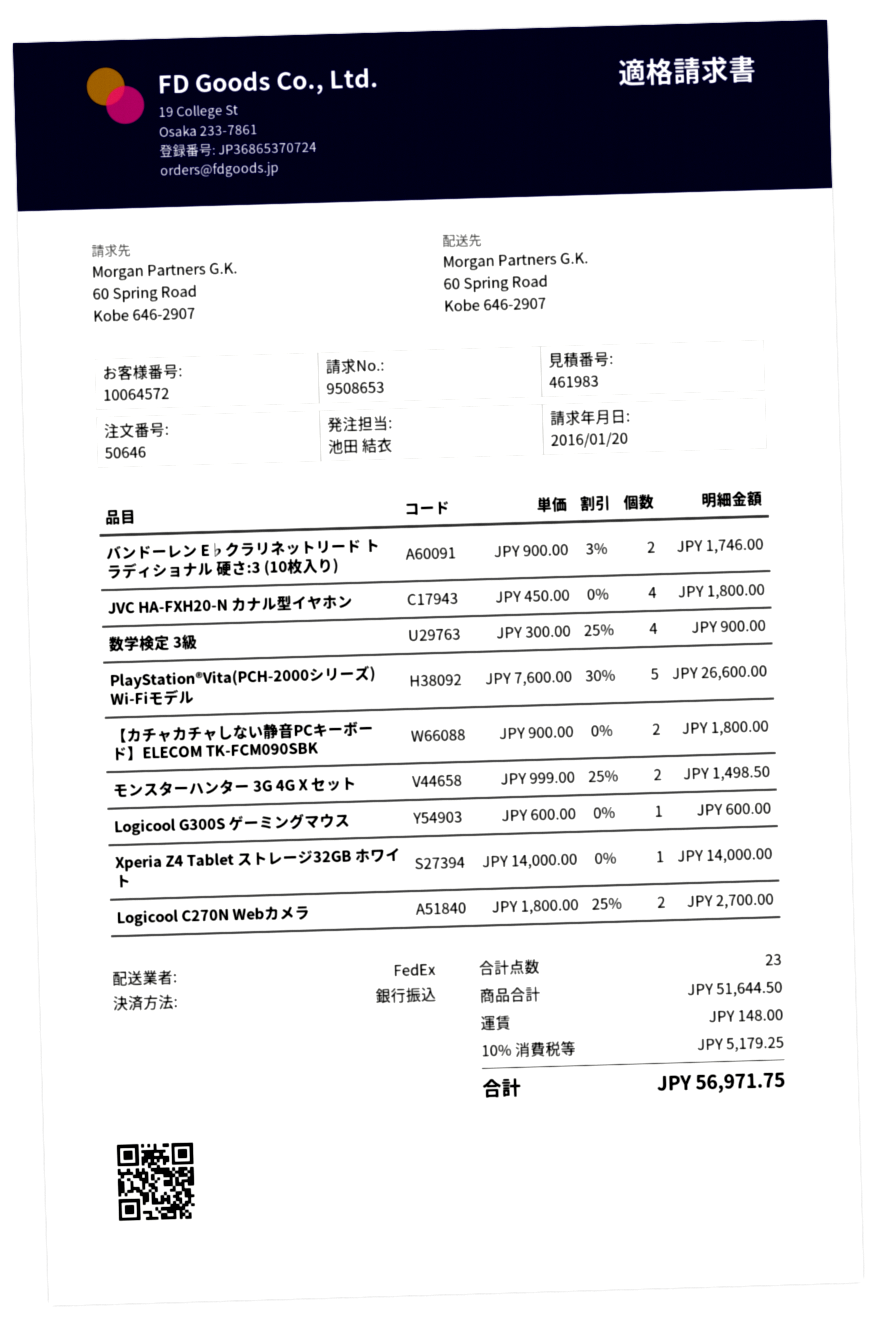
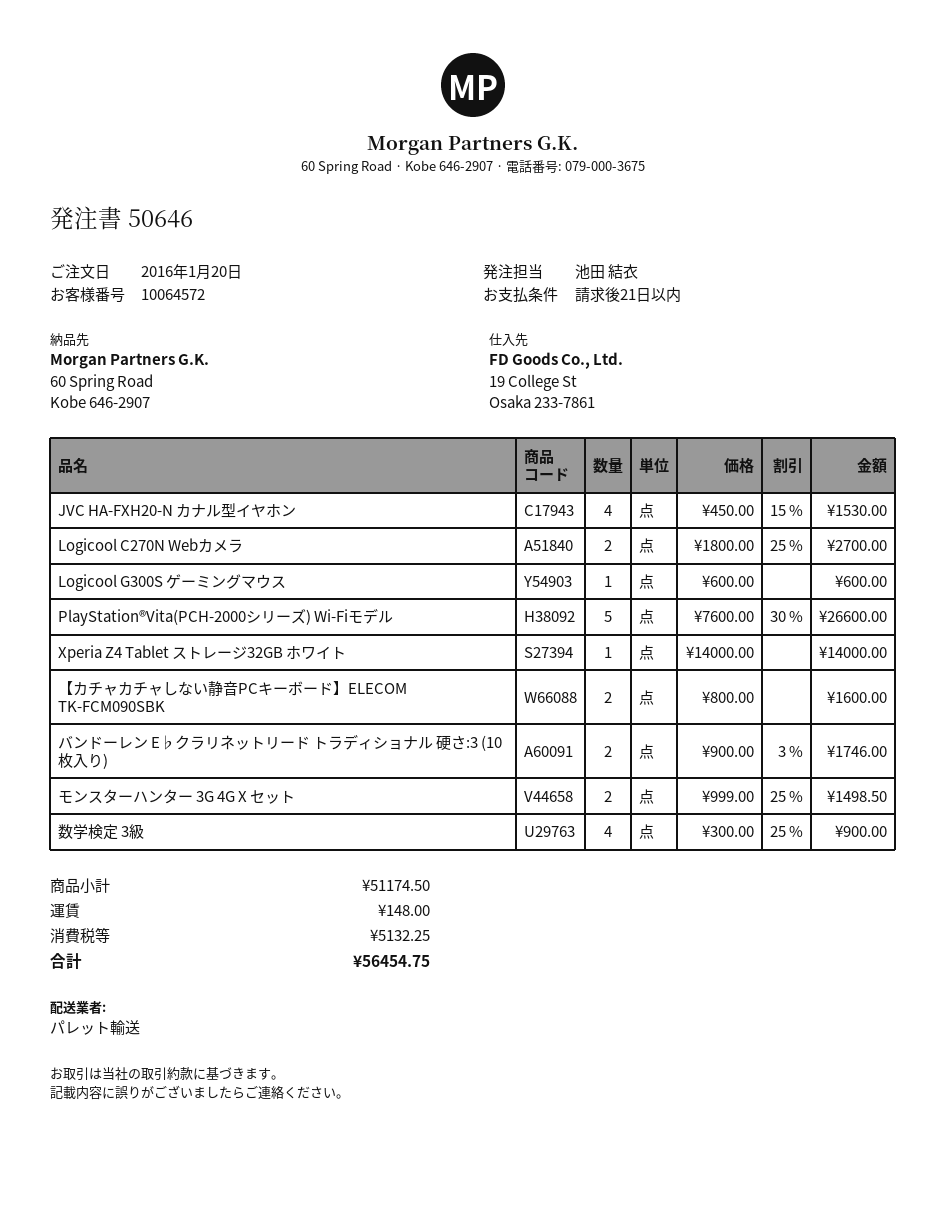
shipping method: FedEx -> pallet freight
JVC HA-FXH20-N カナル型イヤホン: 4 x 450.00 = 1800.00 -> 4 x 450.00 - 15% = 1530.00
【カチャカチャしない静音PCキーボード】ELECOM TK-FCM090SBK: 2 x 900.00 = 1800.00 -> 2 x 800.00 = 1600.00
subtotal: 51644.50 -> 51174.50
tax: 5179.25 -> 5132.25
total: 56971.75 -> 56454.75

